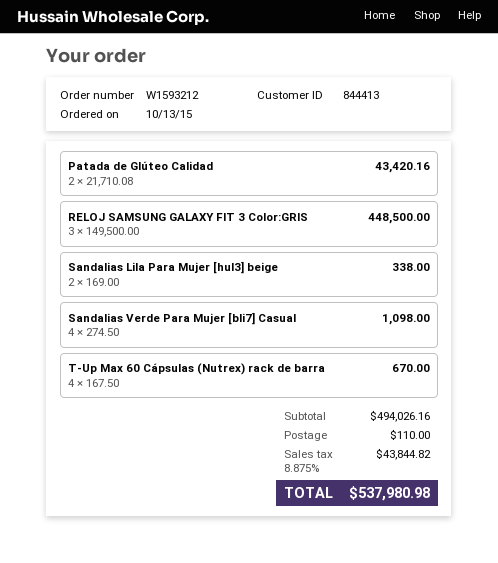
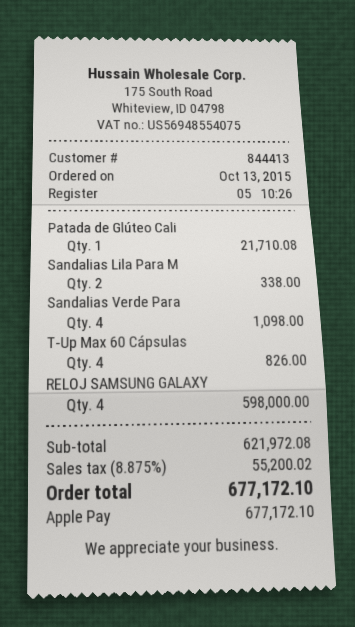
Patada de Glúteo Calidad: 2 for 43420.16 -> 1 for 21710.08
RELOJ SAMSUNG GALAXY FIT 3 Color:GRIS: 3 for 448500.00 -> 4 for 598000.00
T-Up Max 60 Cápsulas (Nutrex) rack de barra: 4 for 670.00 -> 4 for 826.00
subtotal: 494026.16 -> 621972.08
shipping: 110.00 -> none
tax: 8.875% = 43844.82 -> 8.875% = 55200.02
total: 537980.98 -> 677172.10

